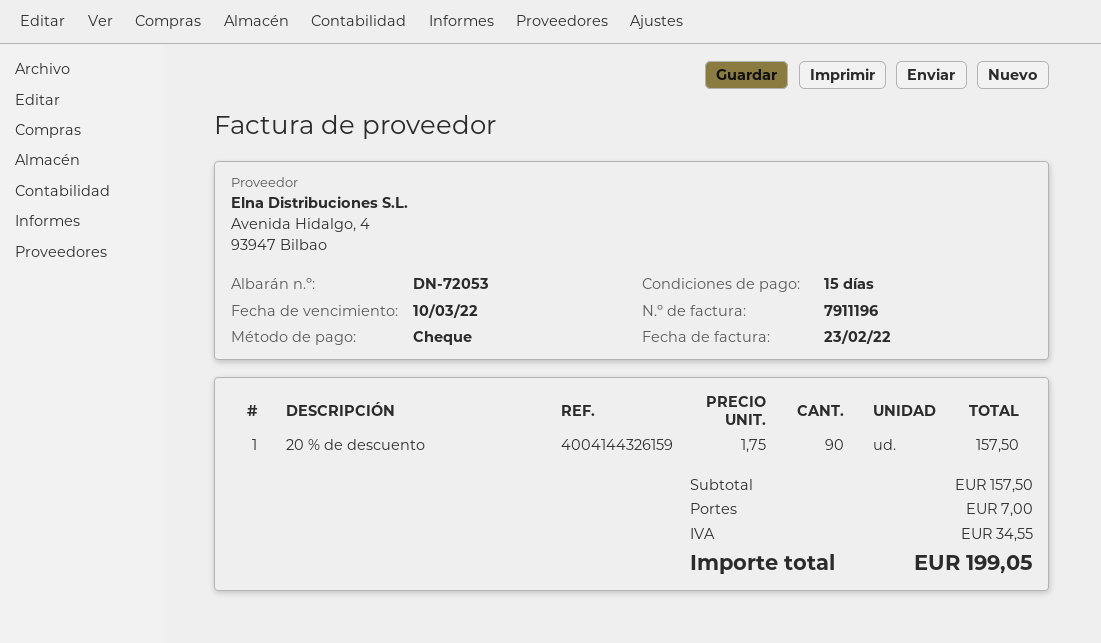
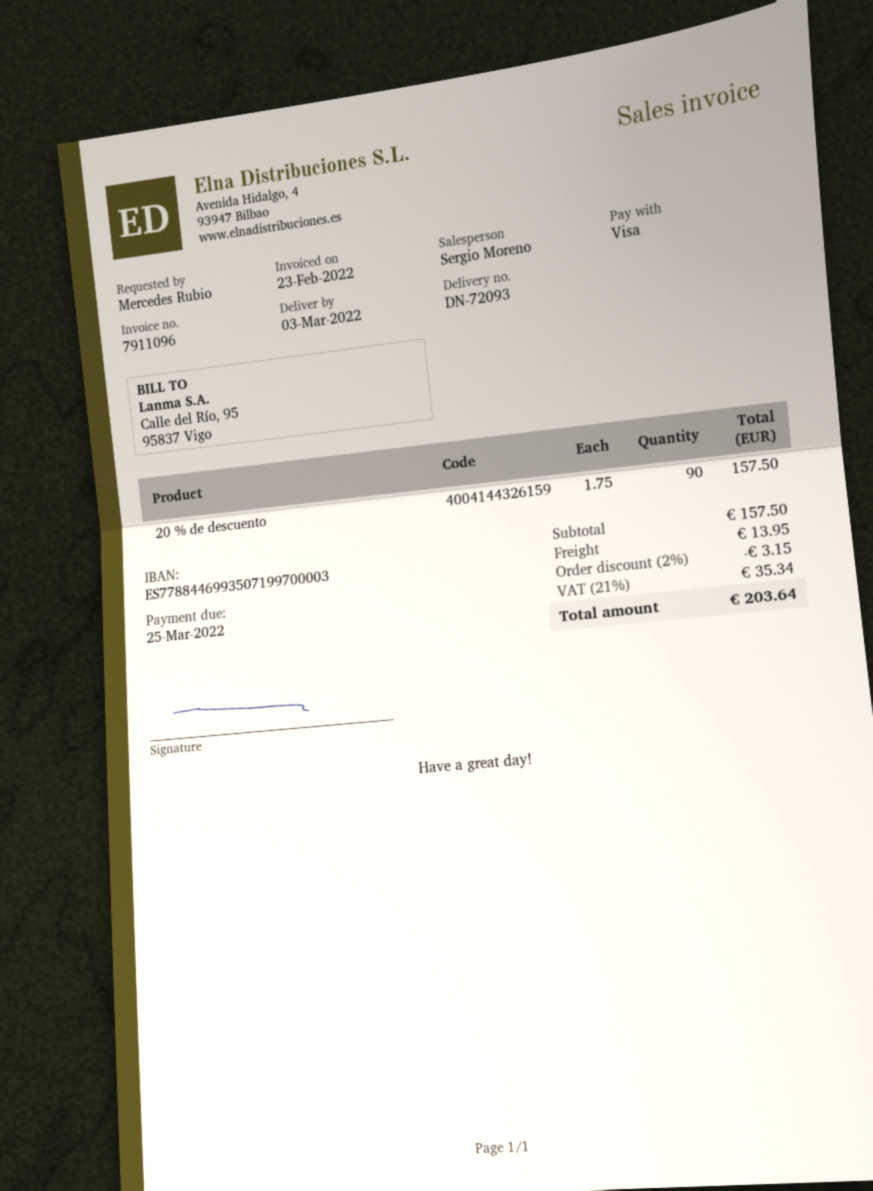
delivery note number: DN-72053 -> DN-72093
invoice number: 7911196 -> 7911096
due date: 2022-03-10 -> 2022-03-25
payment method: cheque -> Visa
discount: none -> 2% = 3.15
shipping: 7.00 -> 13.95
tax: 34.55 -> 35.34
total: 199.05 -> 203.64

